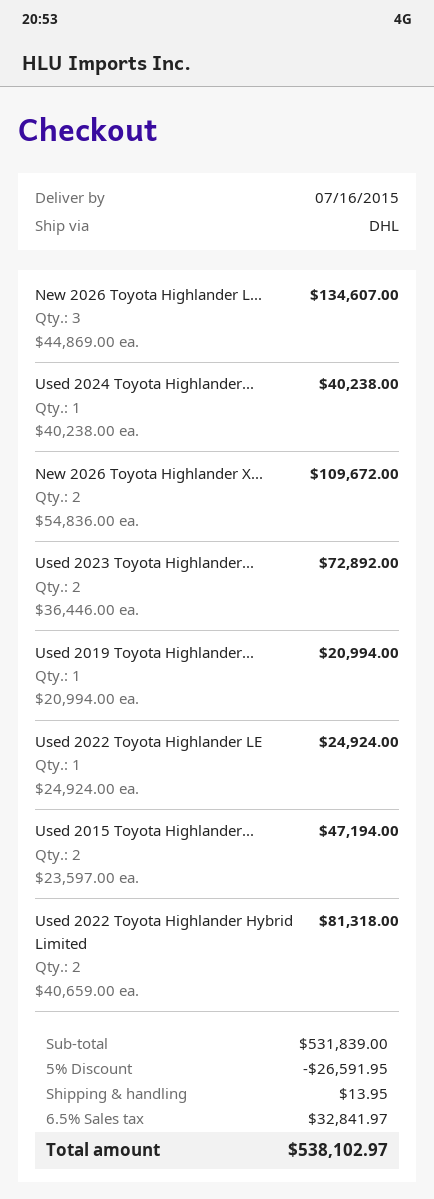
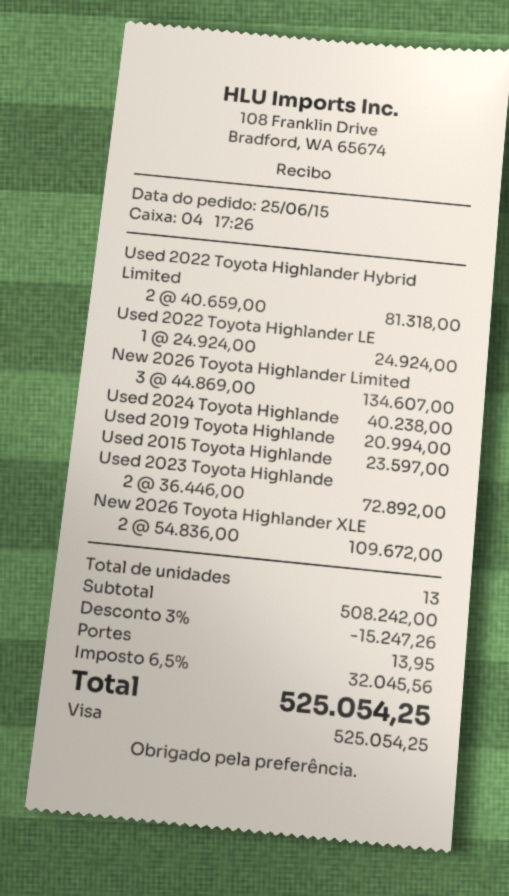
Used 2015 Toyota Highlander...: 2 x 23597.00 = 47194.00 -> 1 x 23597.00 = 23597.00
subtotal: 531839.00 -> 508242.00
discount: 5% = 26591.95 -> 3% = 15247.26
tax: 6.5% = 32841.97 -> 6.5% = 32045.56
total: 538102.97 -> 525054.25

